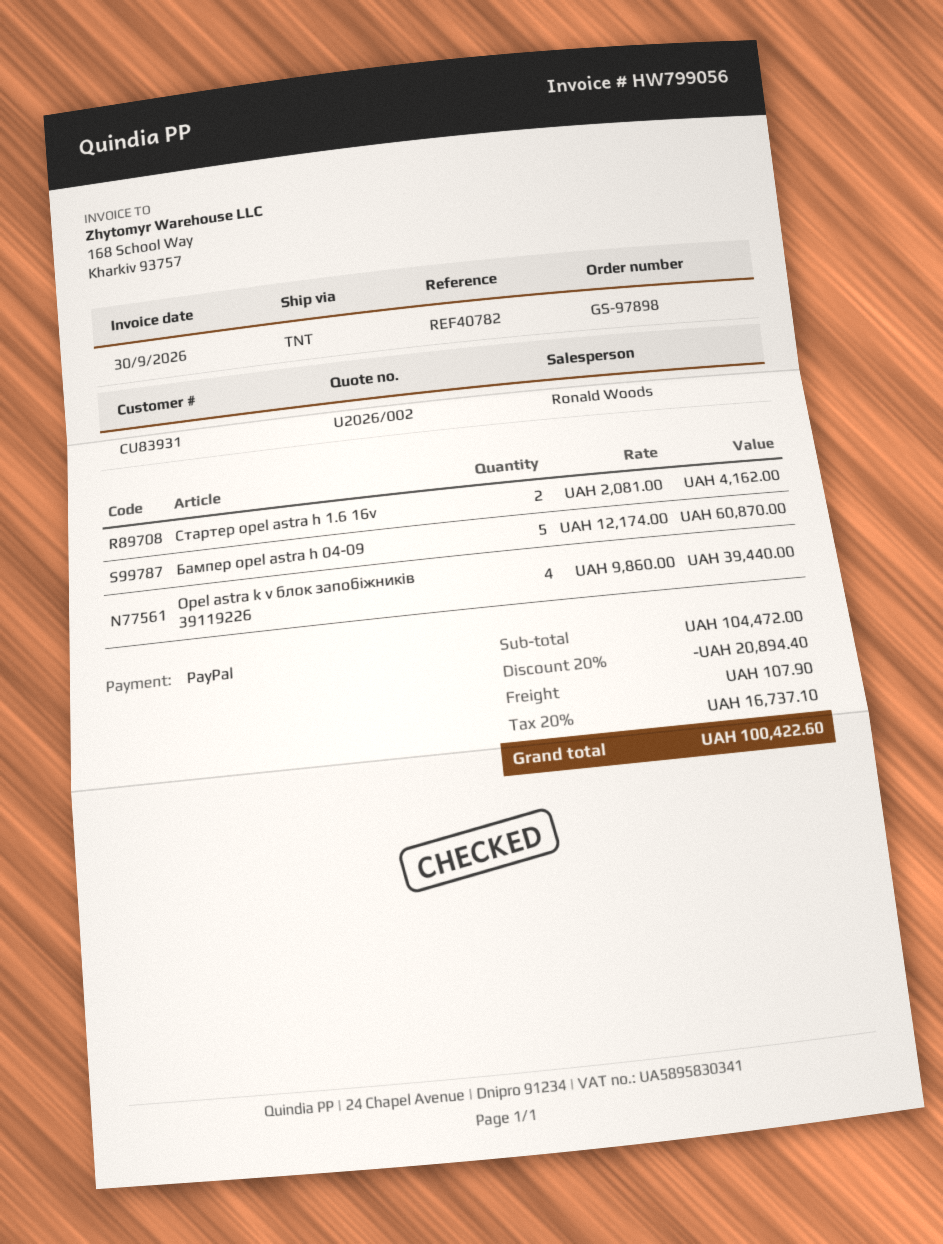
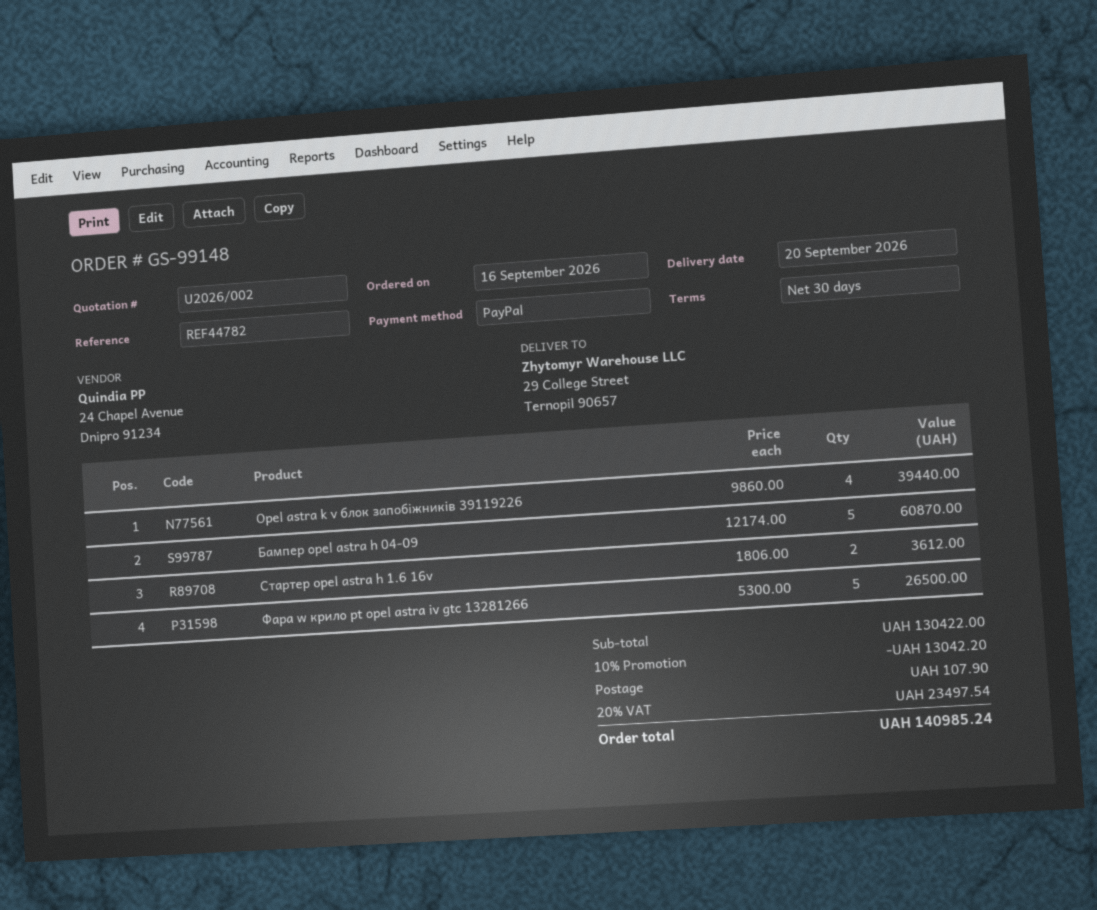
order number: GS-97898 -> GS-99148
reference: REF40782 -> REF44782
Стартер opel astra h 1.6 16v: 2 x 2081.00 = 4162.00 -> 2 x 1806.00 = 3612.00
Фара w крило pt opel astra iv gtc 13281266: none -> 5 x 5300.00 = 26500.00
subtotal: 104472.00 -> 130422.00
discount: 20% = 20894.40 -> 10% = 13042.20
tax: 20% = 16737.10 -> 20% = 23497.54
total: 100422.60 -> 140985.24

